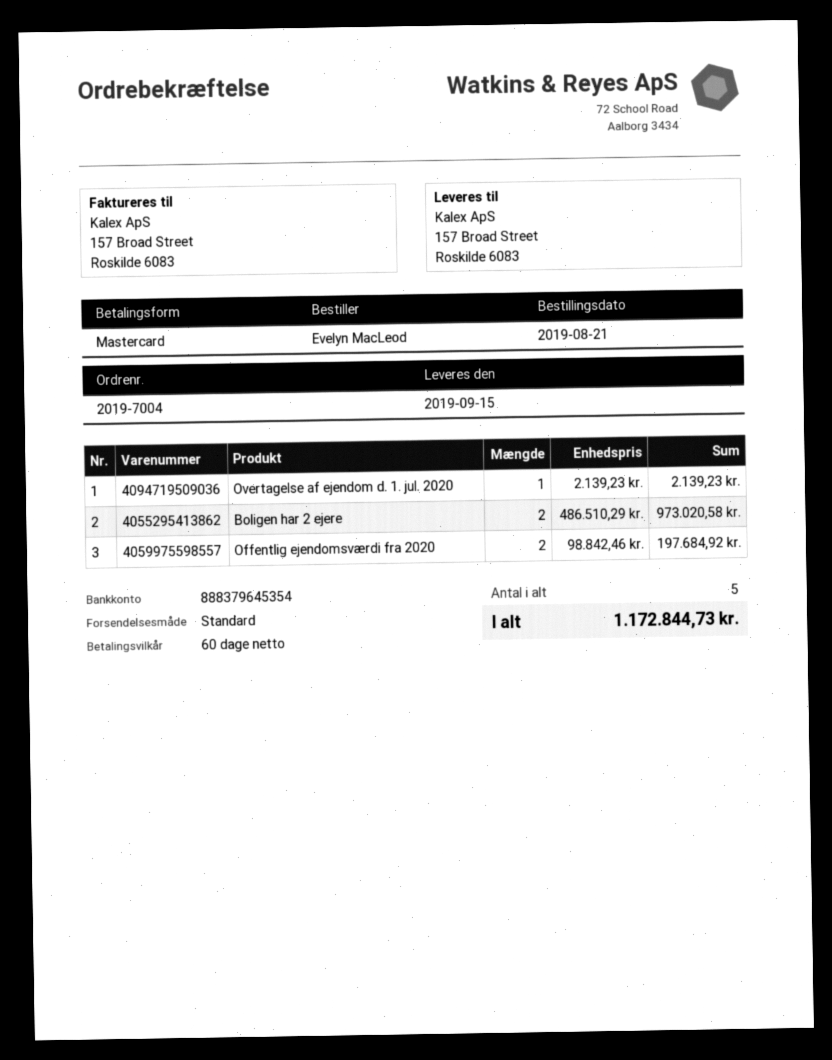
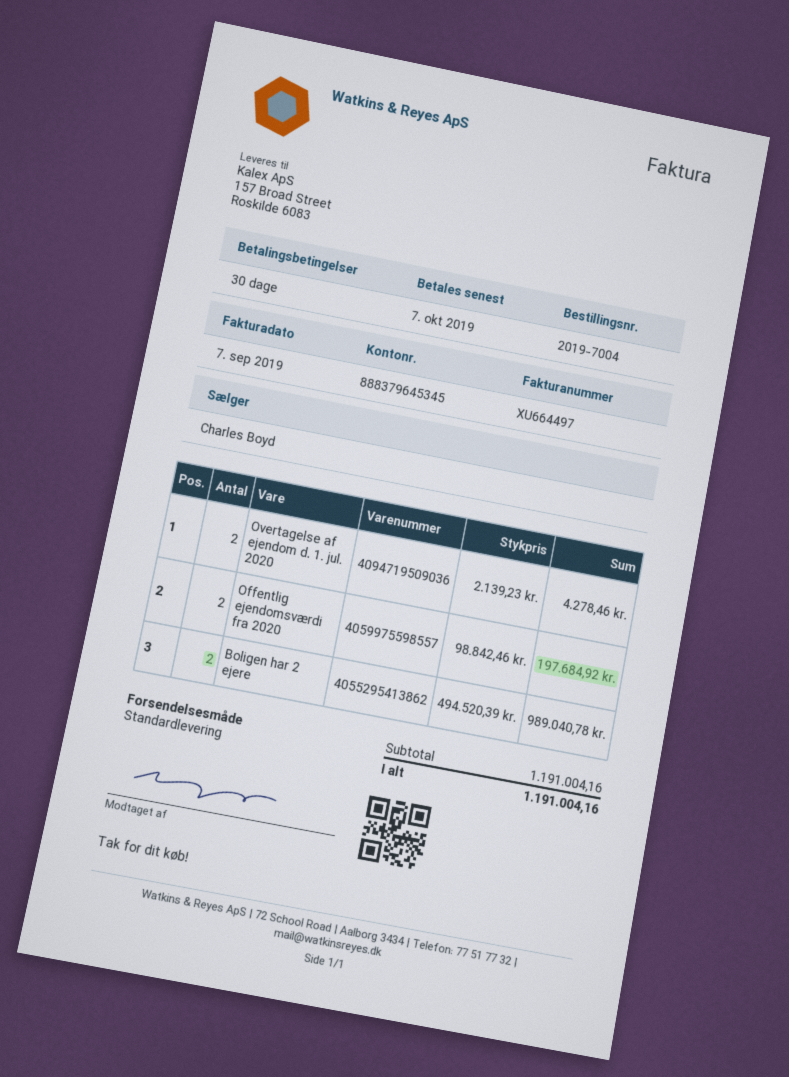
payment terms: 60 days -> 30 days
bank account: 888379645354 -> 888379645345
Overtagelse af ejendom d. 1. jul. 2020: 1 x 2139.23 = 2139.23 -> 2 x 2139.23 = 4278.46
Boligen har 2 ejere: 2 x 486510.29 = 973020.58 -> 2 x 494520.39 = 989040.78
total: 1172844.73 -> 1191004.16

